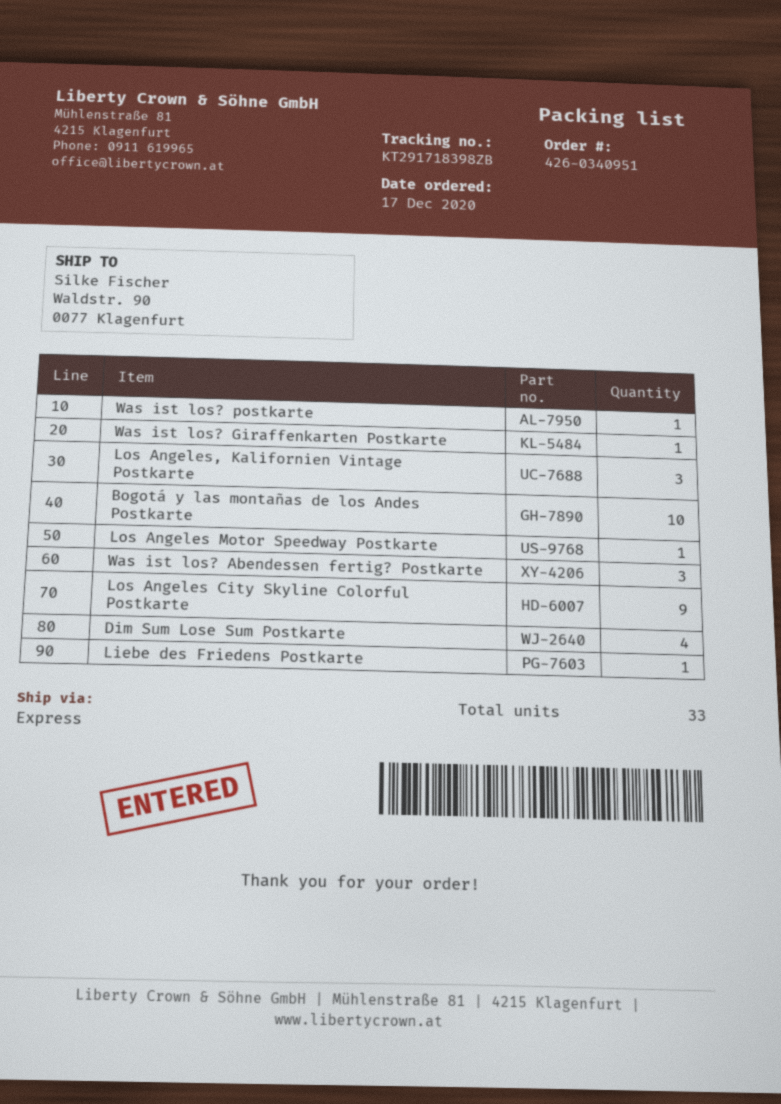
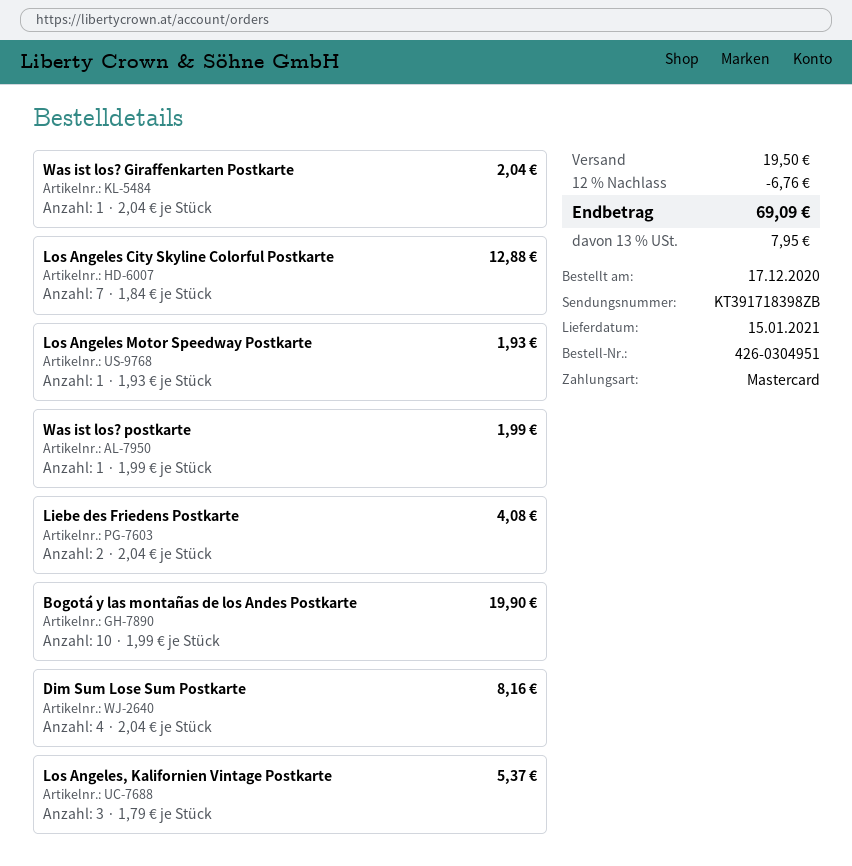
order number: 426-0340951 -> 426-0304951
tracking number: KT291718398ZB -> KT391718398ZB
Was ist los? Abendessen fertig? Postkarte: 3 -> none
Los Angeles City Skyline Colorful Postkarte: 9 -> 7
Liebe des Friedens Postkarte: 1 -> 2

